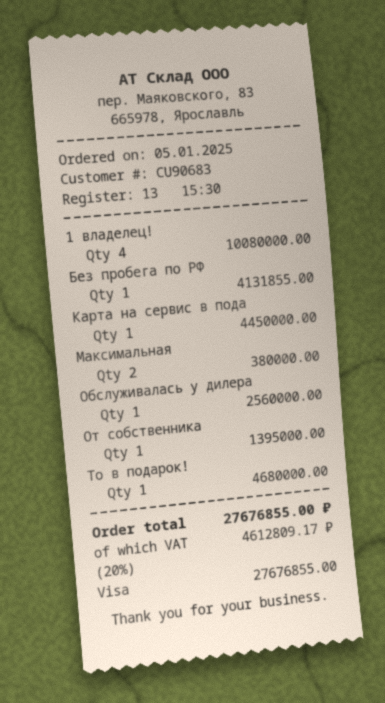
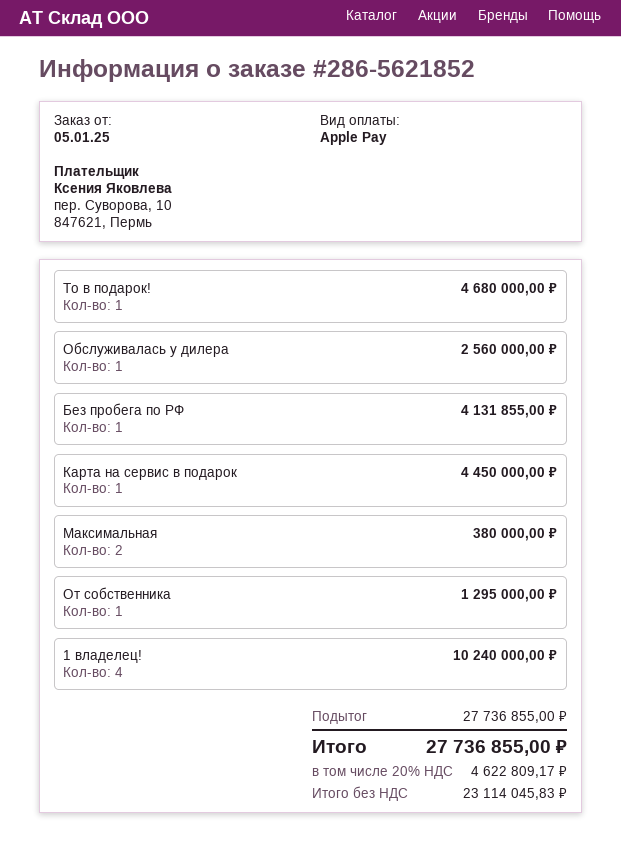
payment method: Visa -> Apple Pay
1 владелец!: 4 for 10080000.00 -> 4 for 10240000.00
От собственника: 1 for 1395000.00 -> 1 for 1295000.00
tax: 20% = 4612809.17 -> 20% = 4622809.17
total: 27676855.00 -> 27736855.00

